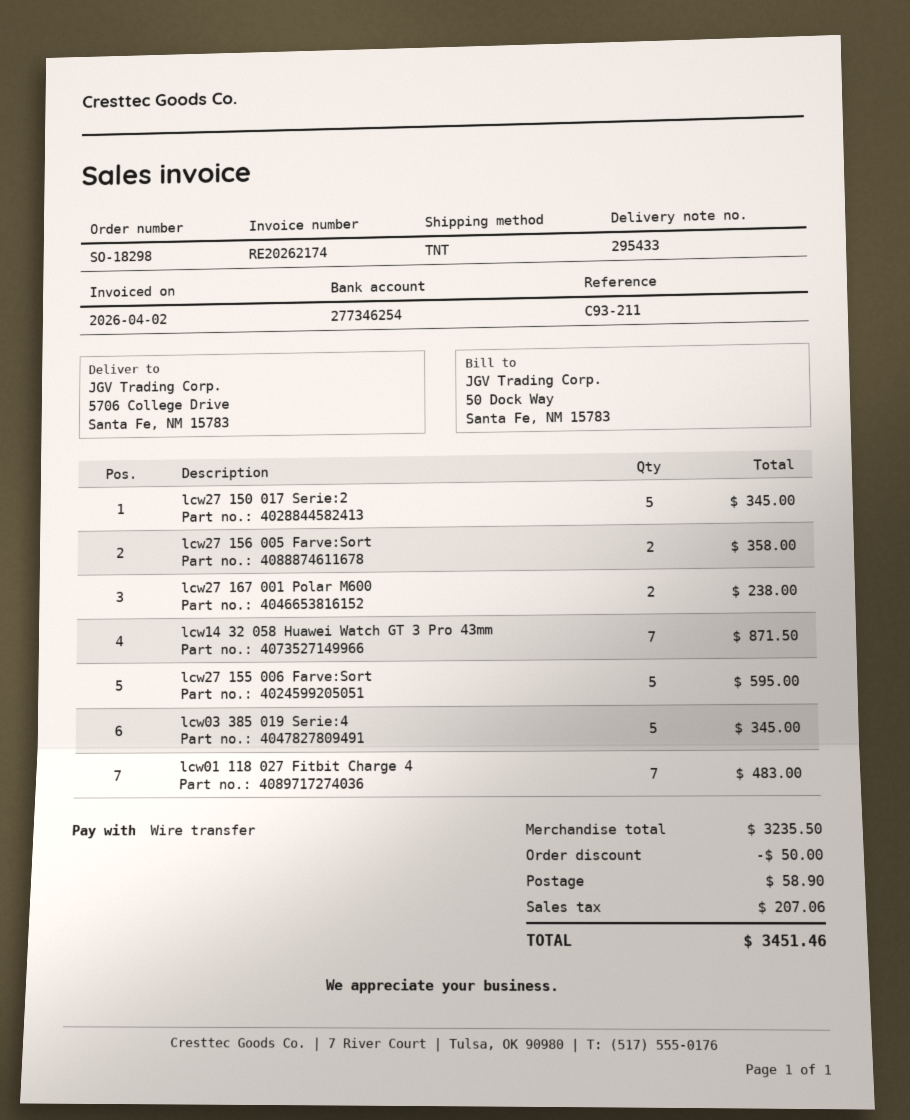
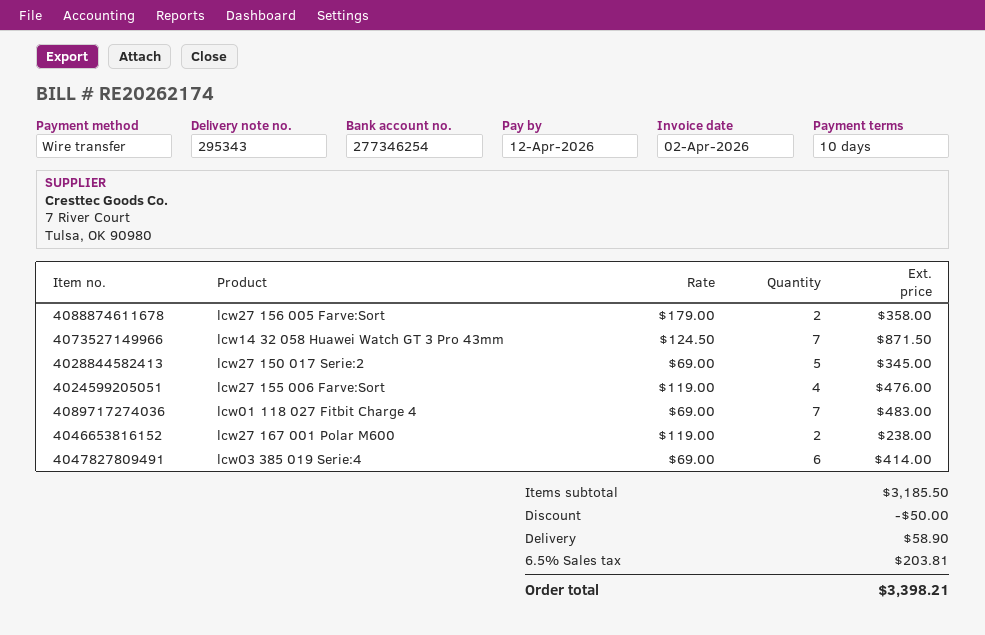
delivery note number: 295433 -> 295343
lcw27 155 006 Farve:Sort: 5 for 595.00 -> 4 for 476.00
lcw03 385 019 Serie:4: 5 for 345.00 -> 6 for 414.00
subtotal: 3235.50 -> 3185.50
tax: 207.06 -> 203.81
total: 3451.46 -> 3398.21

